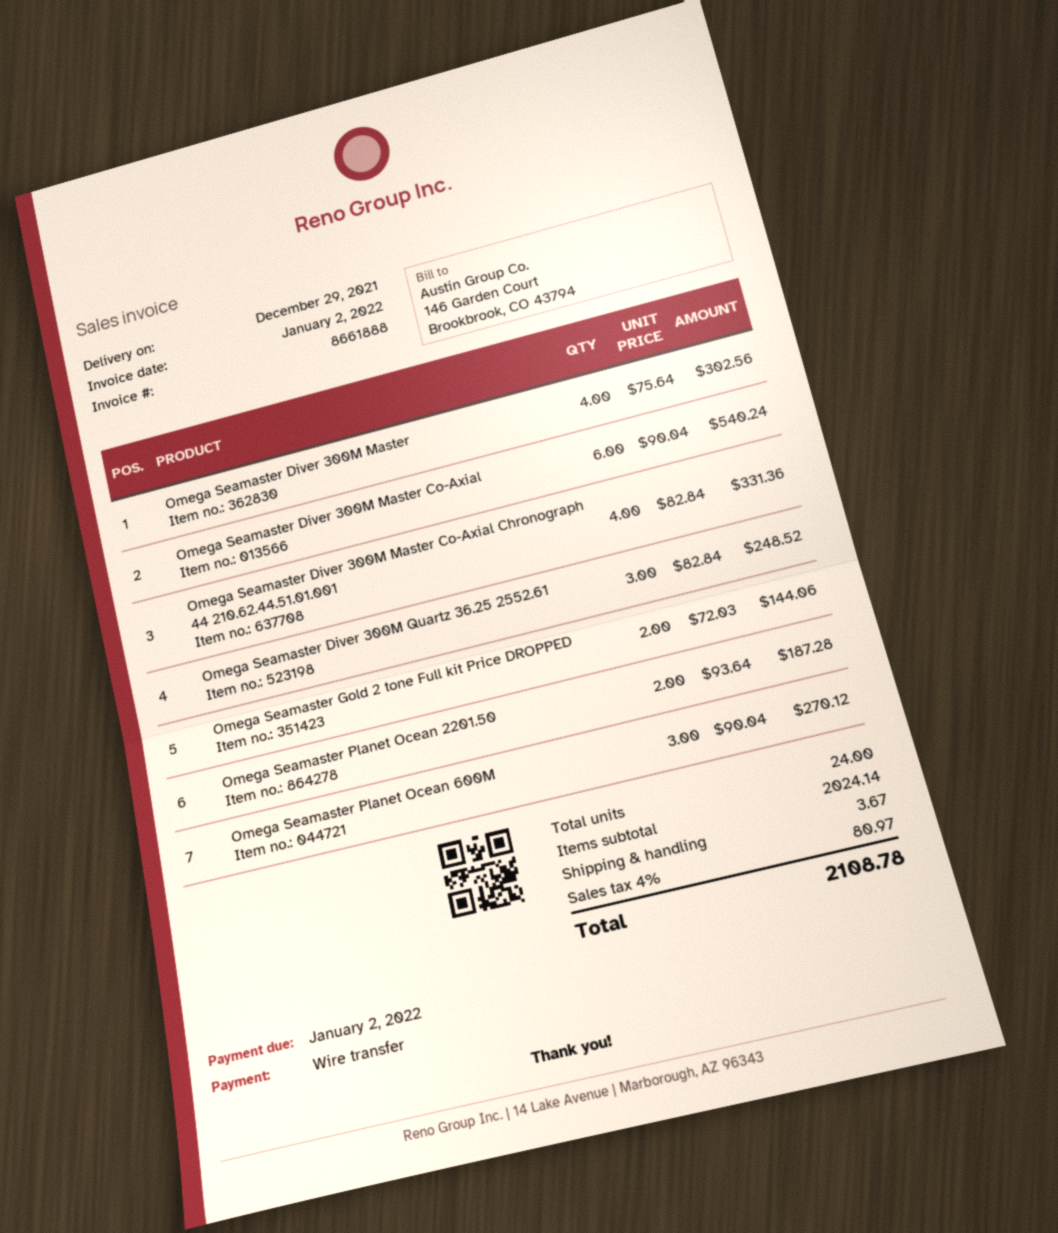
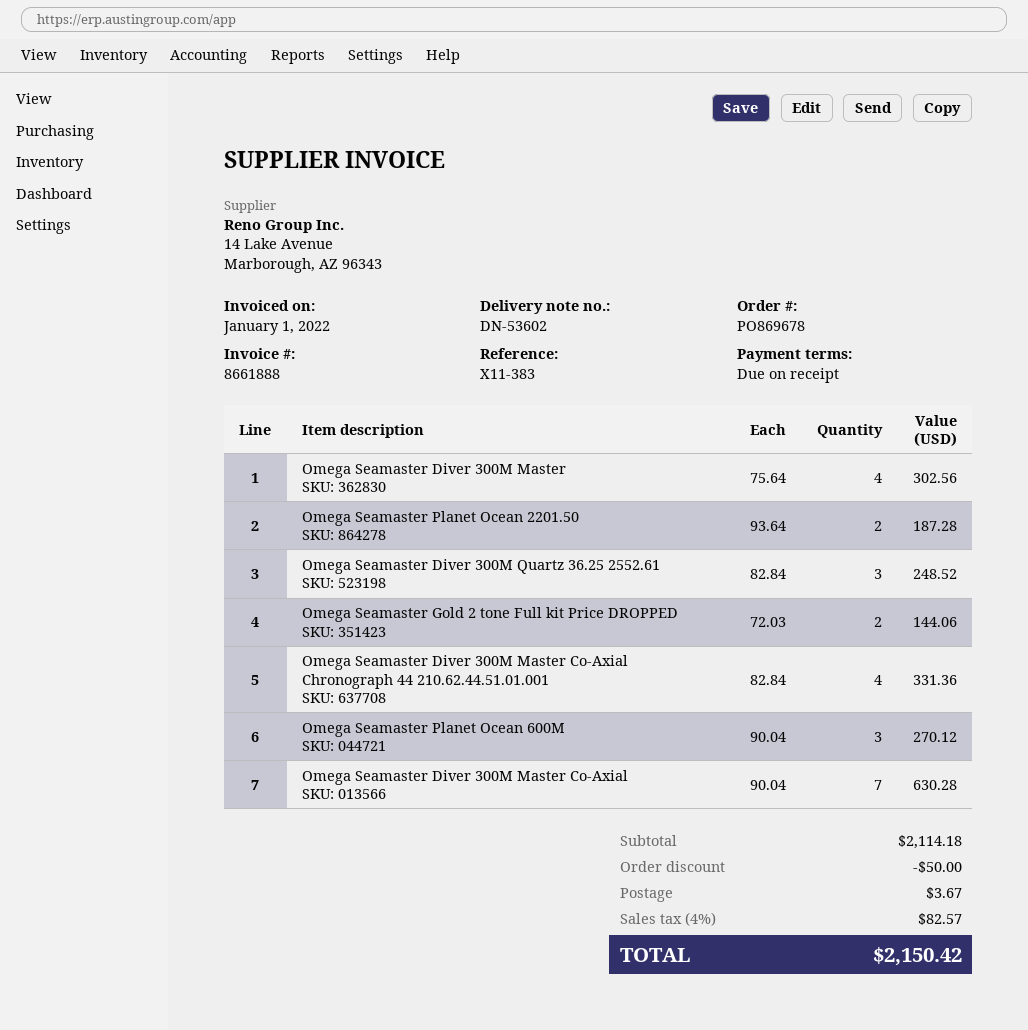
invoice date: 2022-01-02 -> 2022-01-01
Omega Seamaster Diver 300M Master Co-Axial: 6 x 90.04 = 540.24 -> 7 x 90.04 = 630.28
subtotal: 2024.14 -> 2114.18
discount: none -> 50.00
tax: 4% = 80.97 -> 4% = 82.57
total: 2108.78 -> 2150.42

